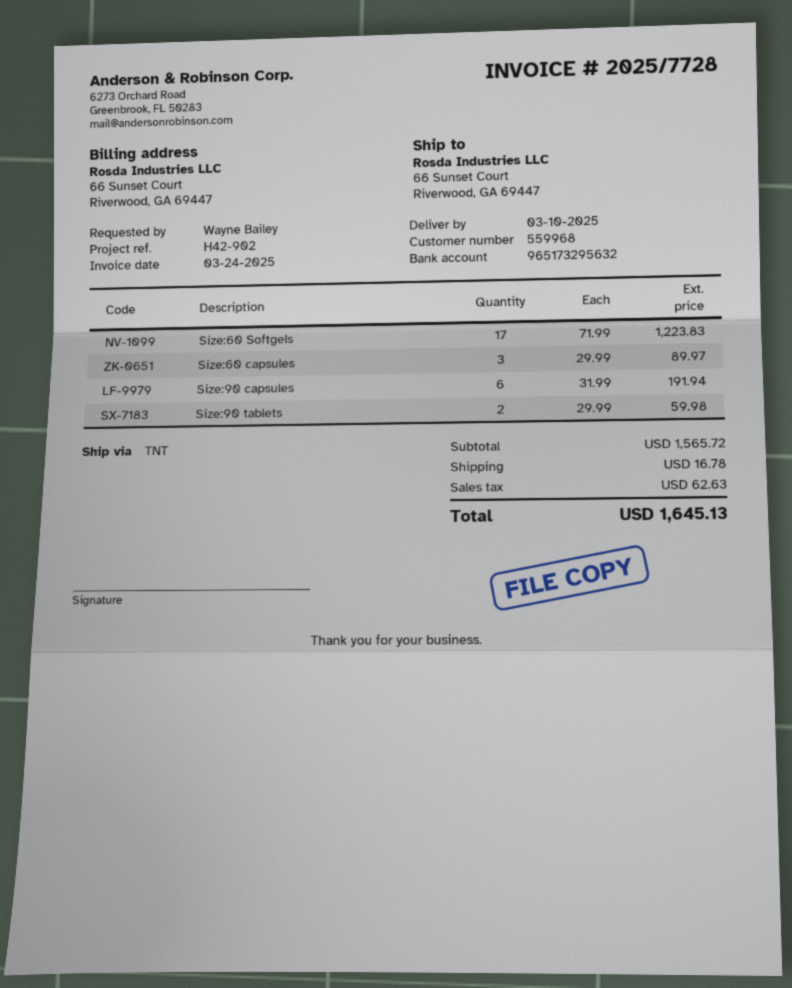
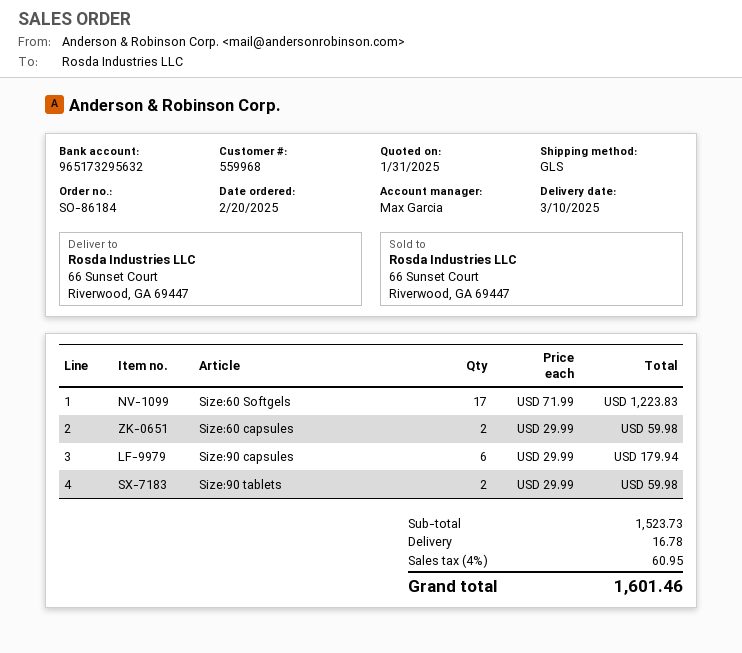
shipping method: TNT -> GLS
Size:60 capsules: 3 x 29.99 = 89.97 -> 2 x 29.99 = 59.98
Size:90 capsules: 6 x 31.99 = 191.94 -> 6 x 29.99 = 179.94
subtotal: 1565.72 -> 1523.73
tax: 62.63 -> 60.95
total: 1645.13 -> 1601.46

